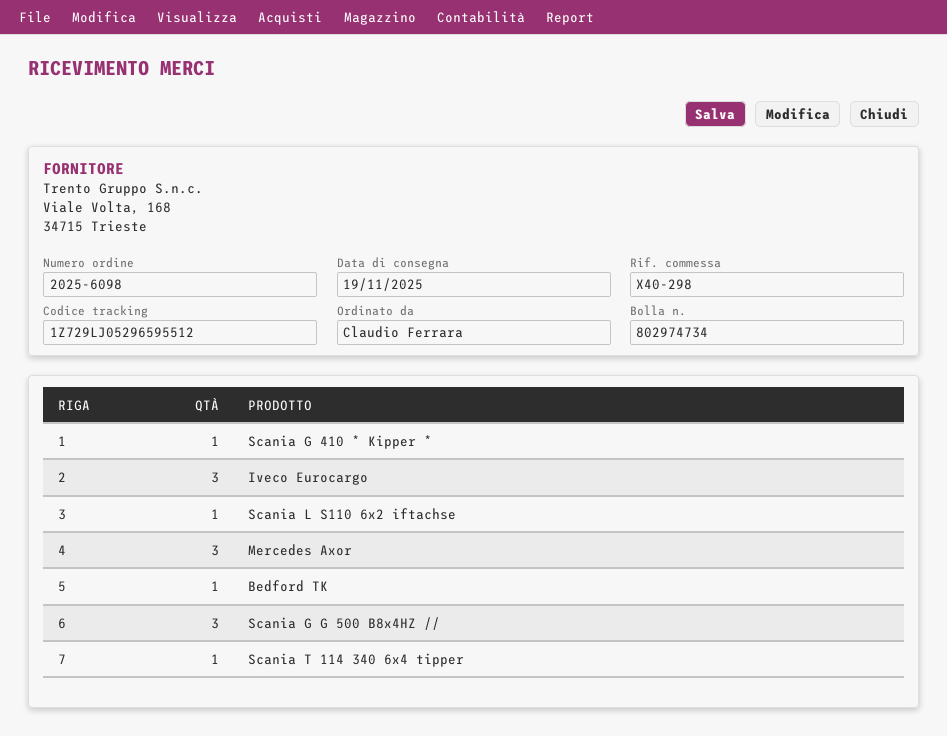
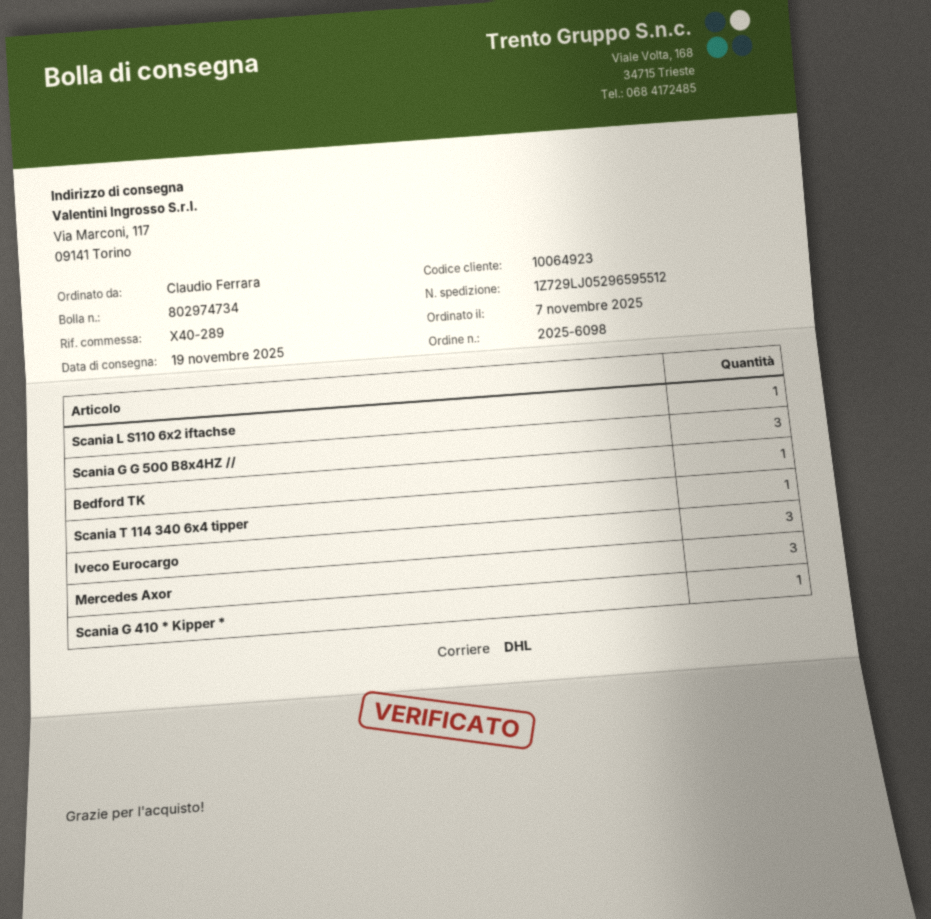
reference: X40-298 -> X40-289

